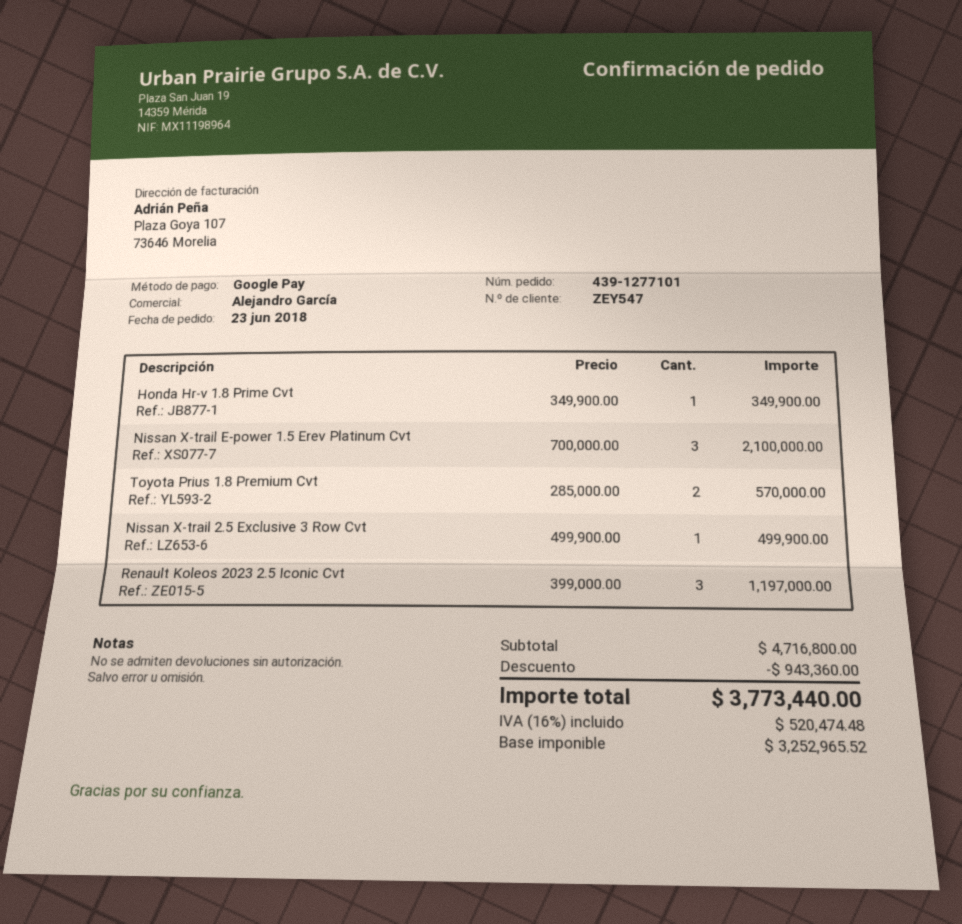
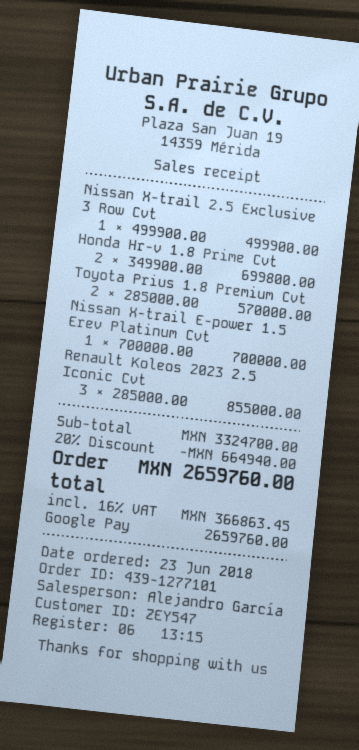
Honda Hr-v 1.8 Prime Cvt: 1 x 349900.00 = 349900.00 -> 2 x 349900.00 = 699800.00
Nissan X-trail E-power 1.5 Erev Platinum Cvt: 3 x 700000.00 = 2100000.00 -> 1 x 700000.00 = 700000.00
Renault Koleos 2023 2.5 Iconic Cvt: 3 x 399000.00 = 1197000.00 -> 3 x 285000.00 = 855000.00
subtotal: 4716800.00 -> 3324700.00
discount: 943360.00 -> 664940.00
tax: 16% = 520474.48 -> 16% = 366863.45
total: 3773440.00 -> 2659760.00

